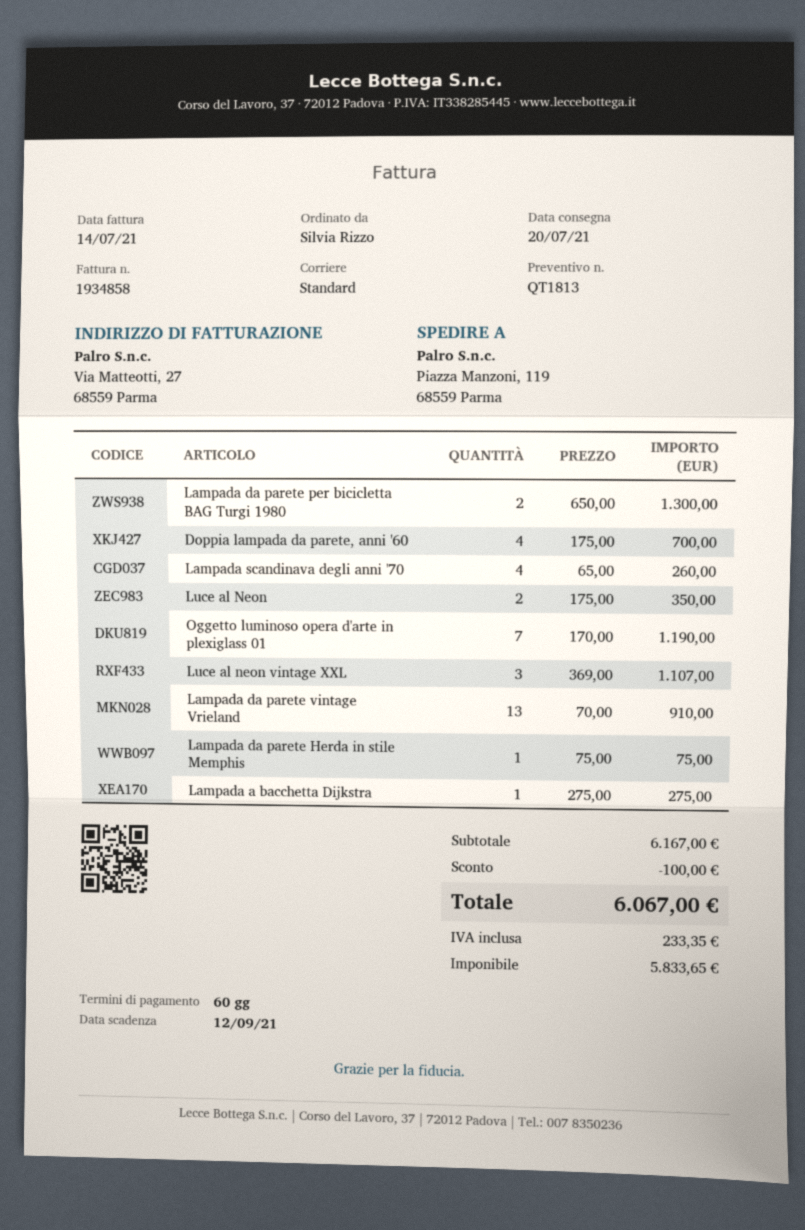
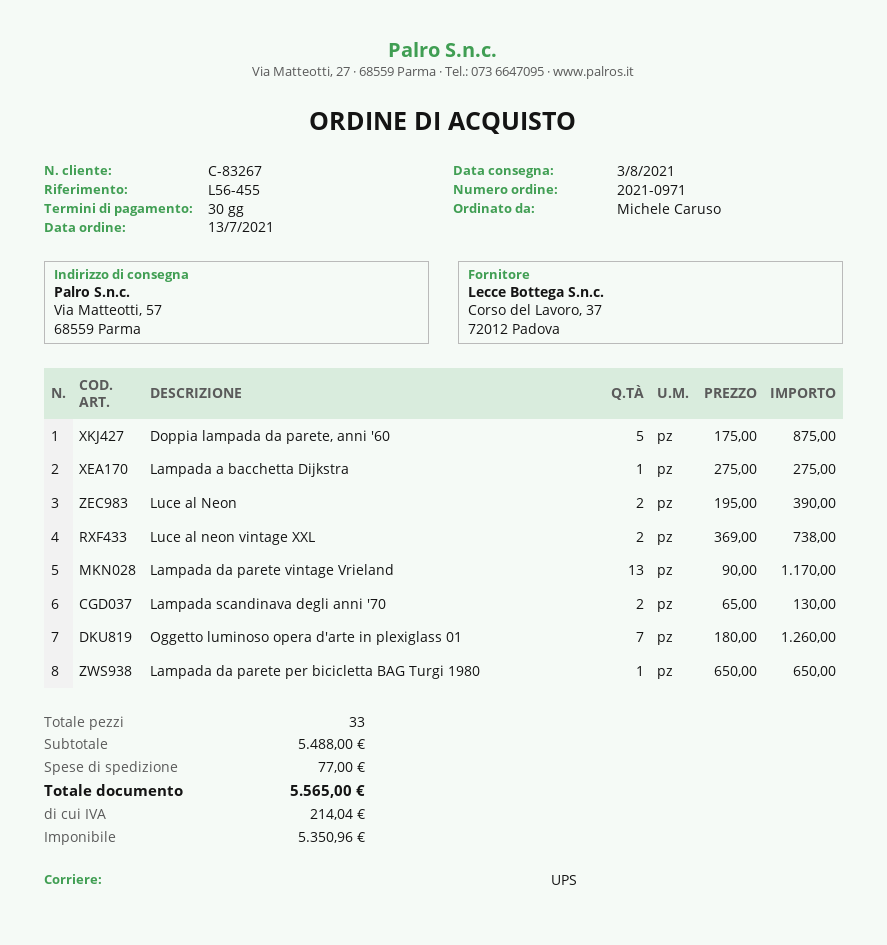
delivery date: 2021-07-20 -> 2021-08-03
payment terms: 60 days -> 30 days
ordered by: Silvia Rizzo -> Michele Caruso
shipping method: standard -> UPS
ship to: Piazza Manzoni, 119, 68559 Parma -> Via Matteotti, 57, 68559 Parma
Lampada da parete per bicicletta BAG Turgi 1980: 2 x 650.00 = 1300.00 -> 1 x 650.00 = 650.00
Doppia lampada da parete, anni '60: 4 x 175.00 = 700.00 -> 5 x 175.00 = 875.00
Lampada scandinava degli anni '70: 4 x 65.00 = 260.00 -> 2 x 65.00 = 130.00
Luce al Neon: 2 x 175.00 = 350.00 -> 2 x 195.00 = 390.00
Oggetto luminoso opera d'arte in plexiglass 01: 7 x 170.00 = 1190.00 -> 7 x 180.00 = 1260.00
Luce al neon vintage XXL: 3 x 369.00 = 1107.00 -> 2 x 369.00 = 738.00
Lampada da parete vintage Vrieland: 13 x 70.00 = 910.00 -> 13 x 90.00 = 1170.00
Lampada da parete Herda in stile Memphis: 1 x 75.00 = 75.00 -> none
subtotal: 6167.00 -> 5488.00
discount: 100.00 -> none
shipping: none -> 77.00
net: 5833.65 -> 5350.96
tax: 233.35 -> 214.04
total: 6067.00 -> 5565.00

